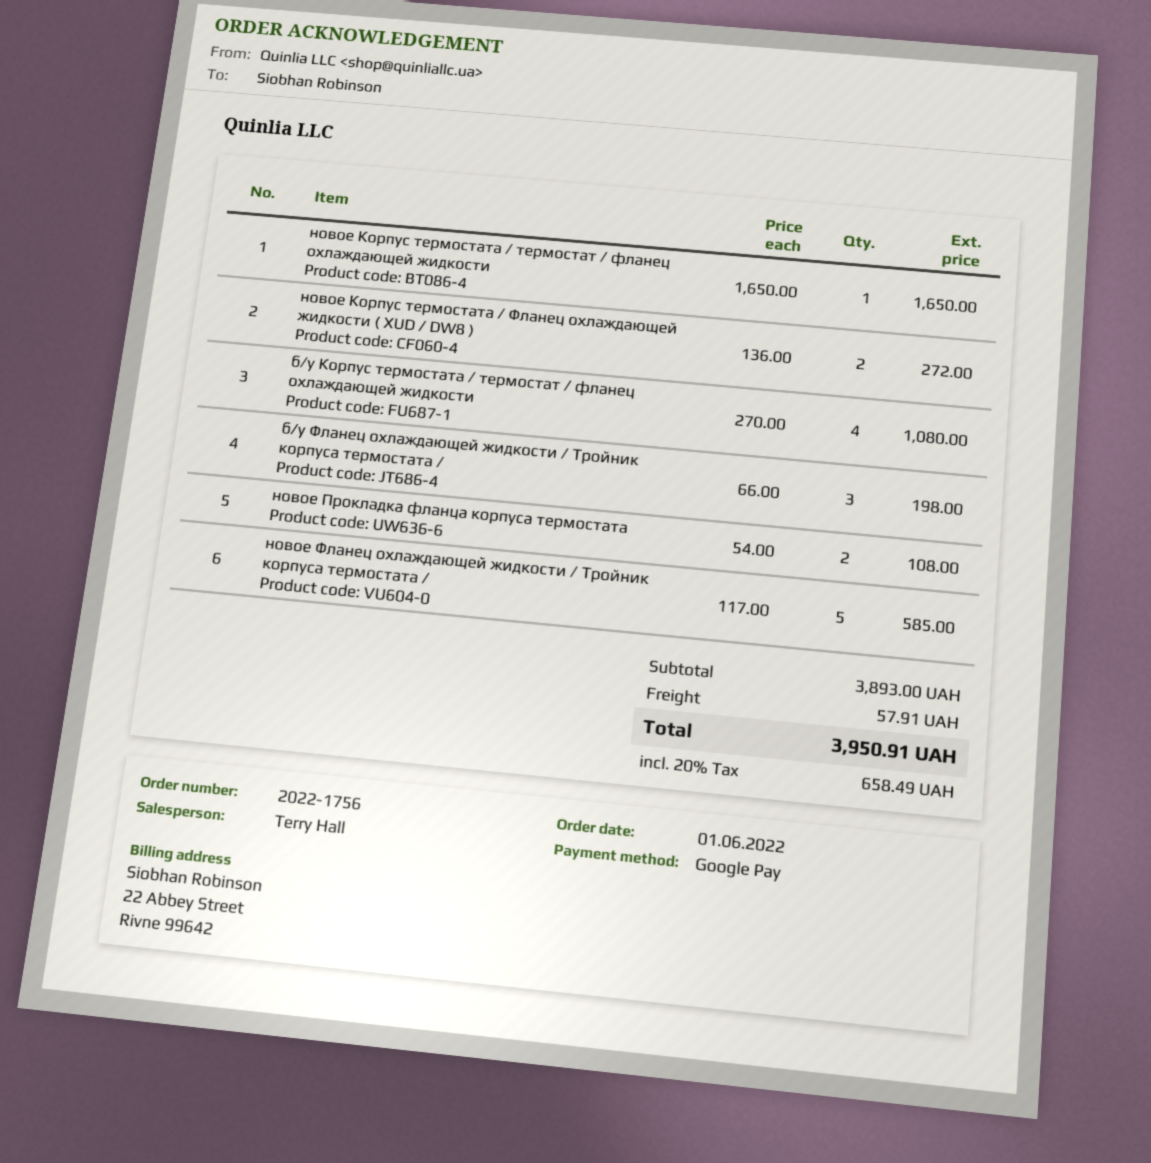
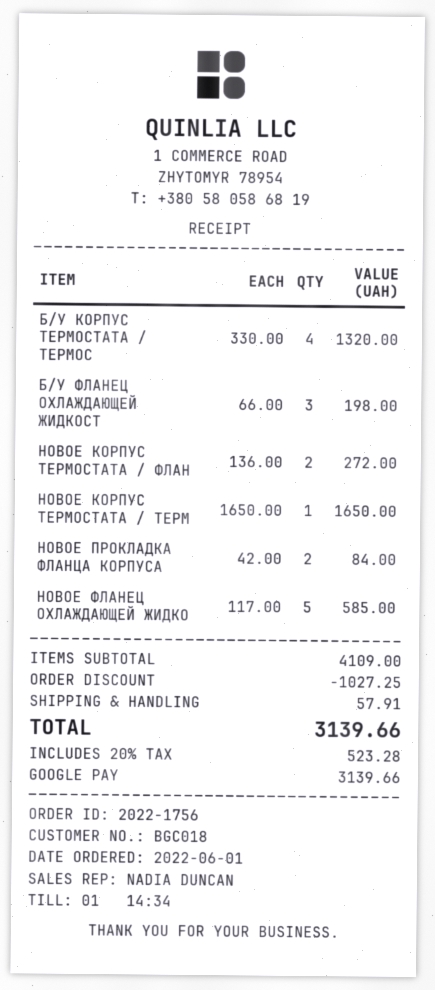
sales rep: Terry Hall -> NADIA DUNCAN
б/у Корпус термостата / термостат / фланец охлаждающей жидкости: 4 x 270.00 = 1080.00 -> 4 x 330.00 = 1320.00
новое Прокладка фланца корпуса термостата: 2 x 54.00 = 108.00 -> 2 x 42.00 = 84.00
subtotal: 3893.00 -> 4109.00
discount: none -> 1027.25
tax: 20% = 658.49 -> 20% = 523.28
total: 3950.91 -> 3139.66

